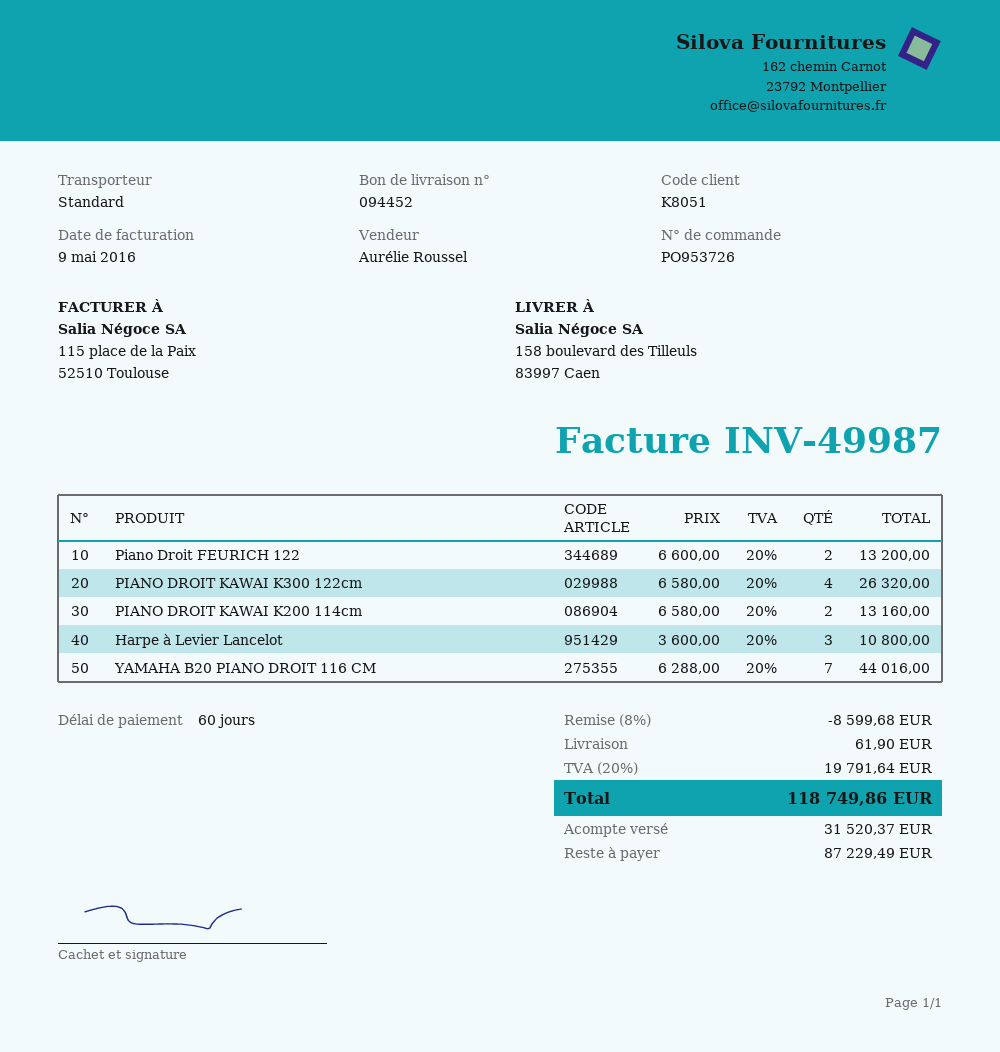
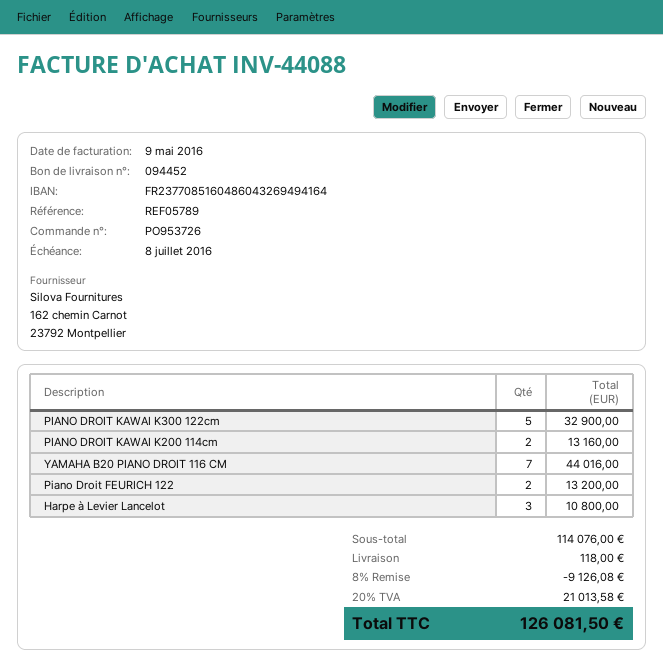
invoice number: INV-49987 -> INV-44088
PIANO DROIT KAWAI K300 122cm: 4 for 26320.00 -> 5 for 32900.00
discount: 8% = 8599.68 -> 8% = 9126.08
shipping: 61.90 -> 118.00
tax: 20% = 19791.64 -> 20% = 21013.58
total: 118749.86 -> 126081.50

